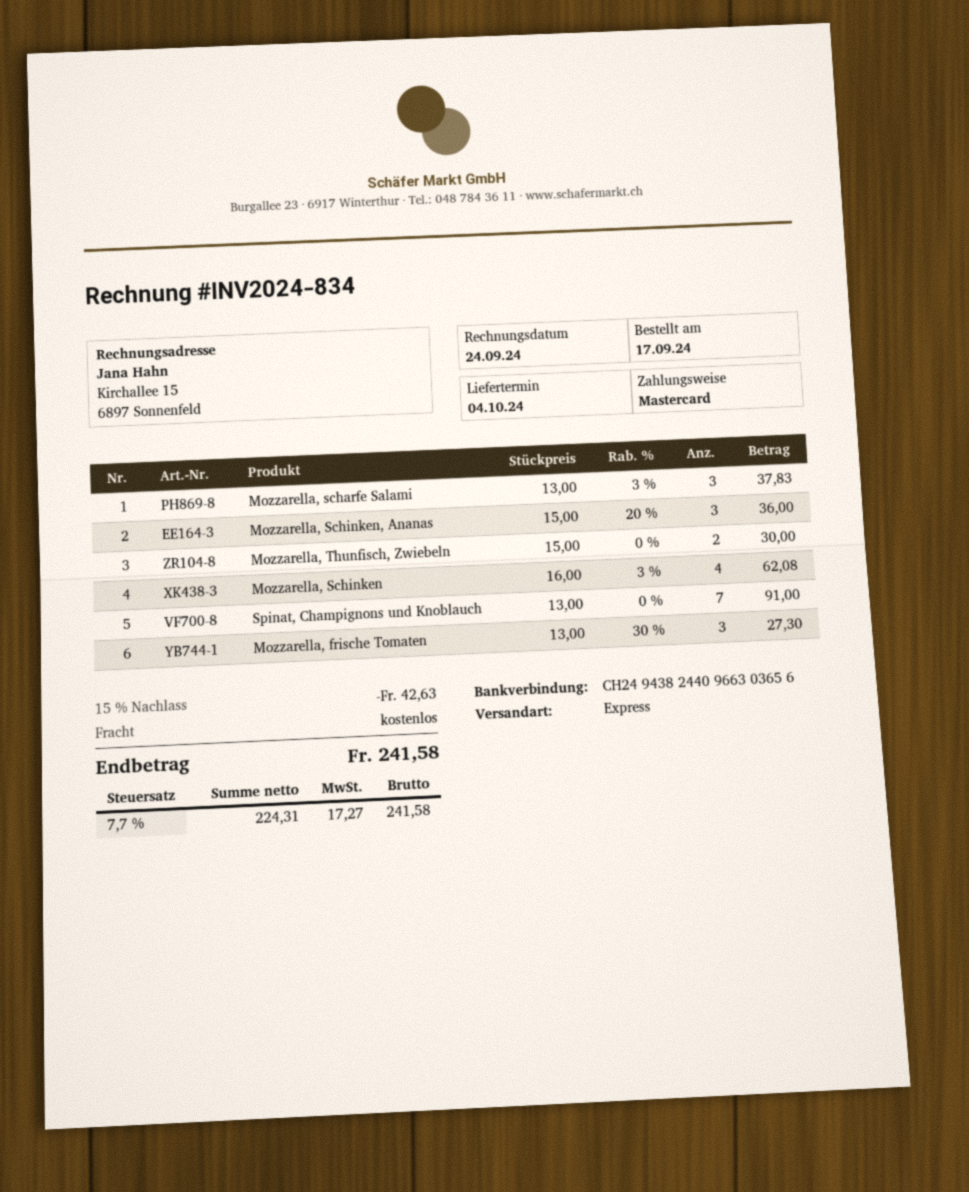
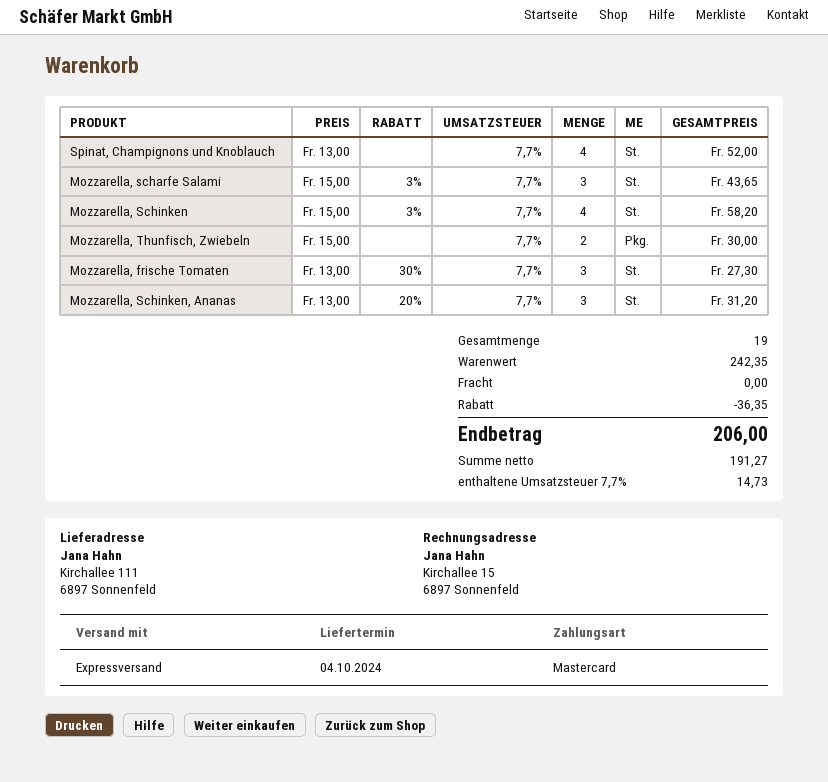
Mozzarella, scharfe Salami: 3 x 13.00 - 3% = 37.83 -> 3 x 15.00 - 3% = 43.65
Mozzarella, Schinken, Ananas: 3 x 15.00 - 20% = 36.00 -> 3 x 13.00 - 20% = 31.20
Mozzarella, Schinken: 4 x 16.00 - 3% = 62.08 -> 4 x 15.00 - 3% = 58.20
Spinat, Champignons und Knoblauch: 7 x 13.00 = 91.00 -> 4 x 13.00 = 52.00
discount: 42.63 -> 36.35
net: 224.31 -> 191.27
tax: 7.7% = 17.27 -> 7.7% = 14.73
total: 241.58 -> 206.00

